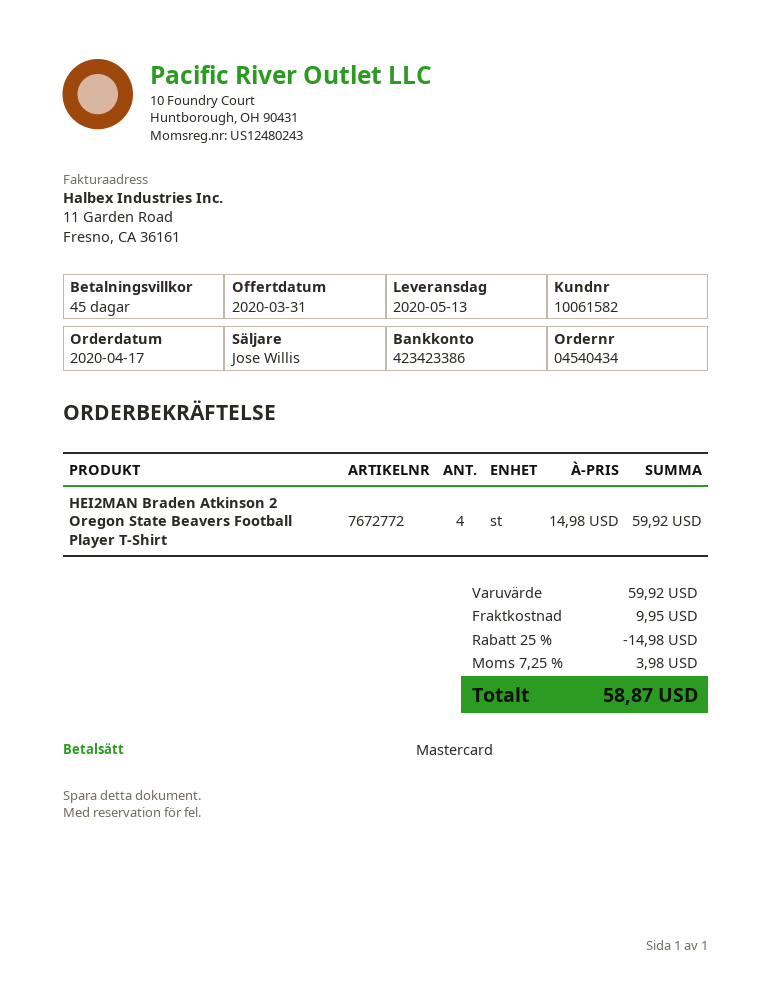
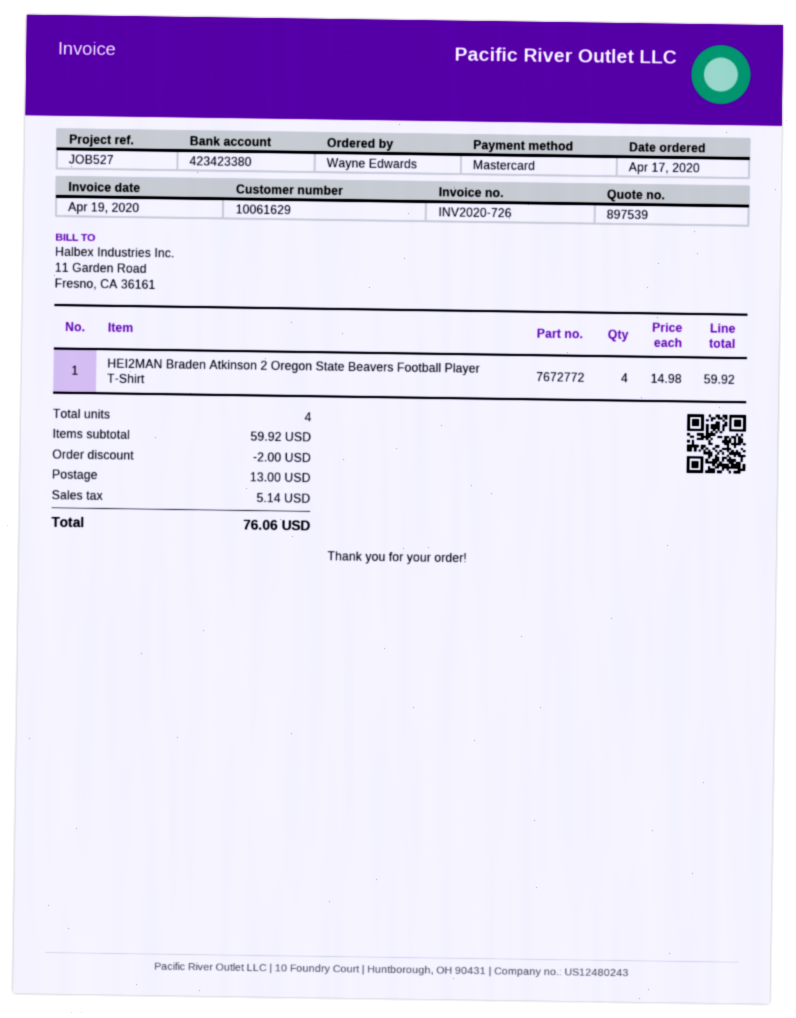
customer number: 10061582 -> 10061629
bank account: 423423386 -> 423423380
discount: 14.98 -> 2.00
shipping: 9.95 -> 13.00
tax: 3.98 -> 5.14
total: 58.87 -> 76.06

